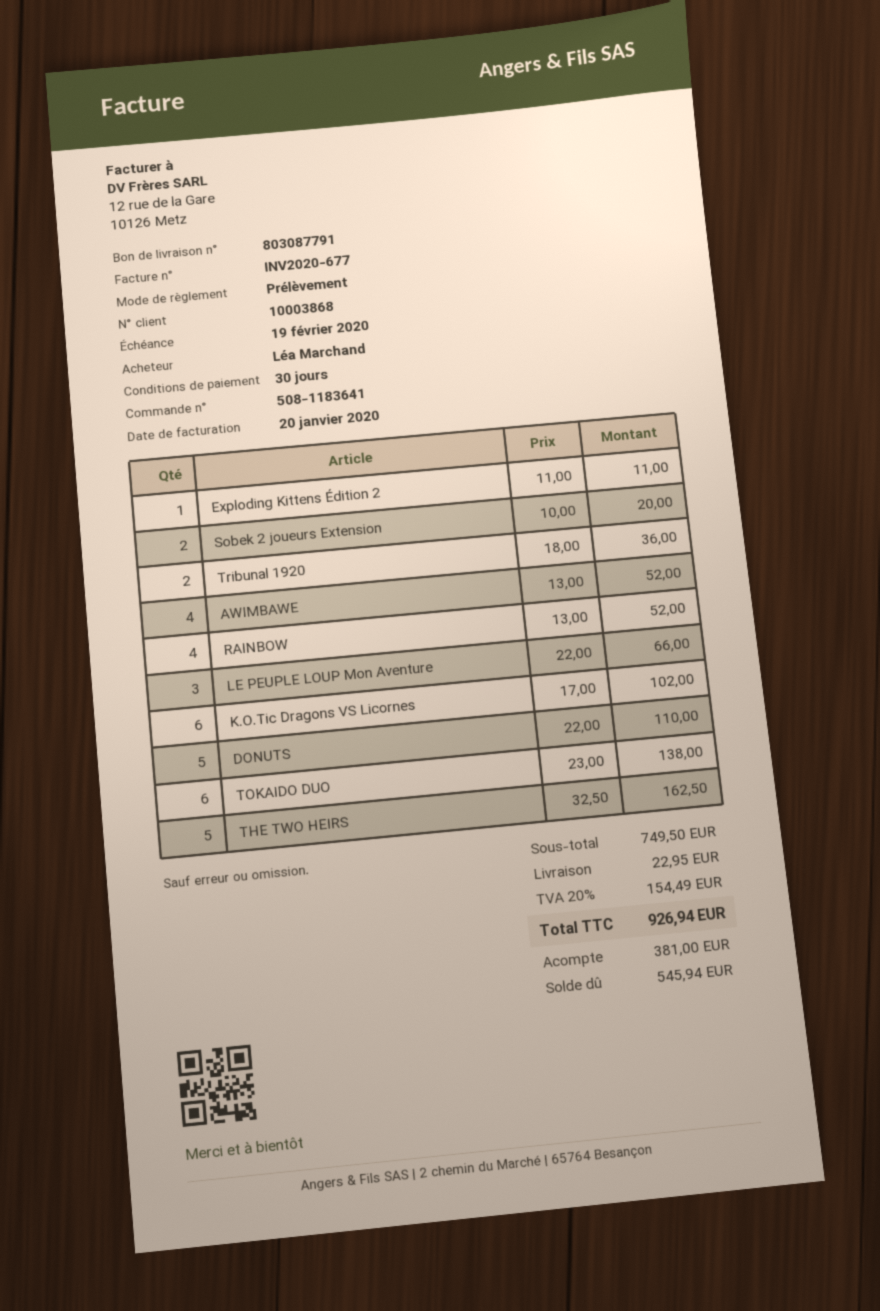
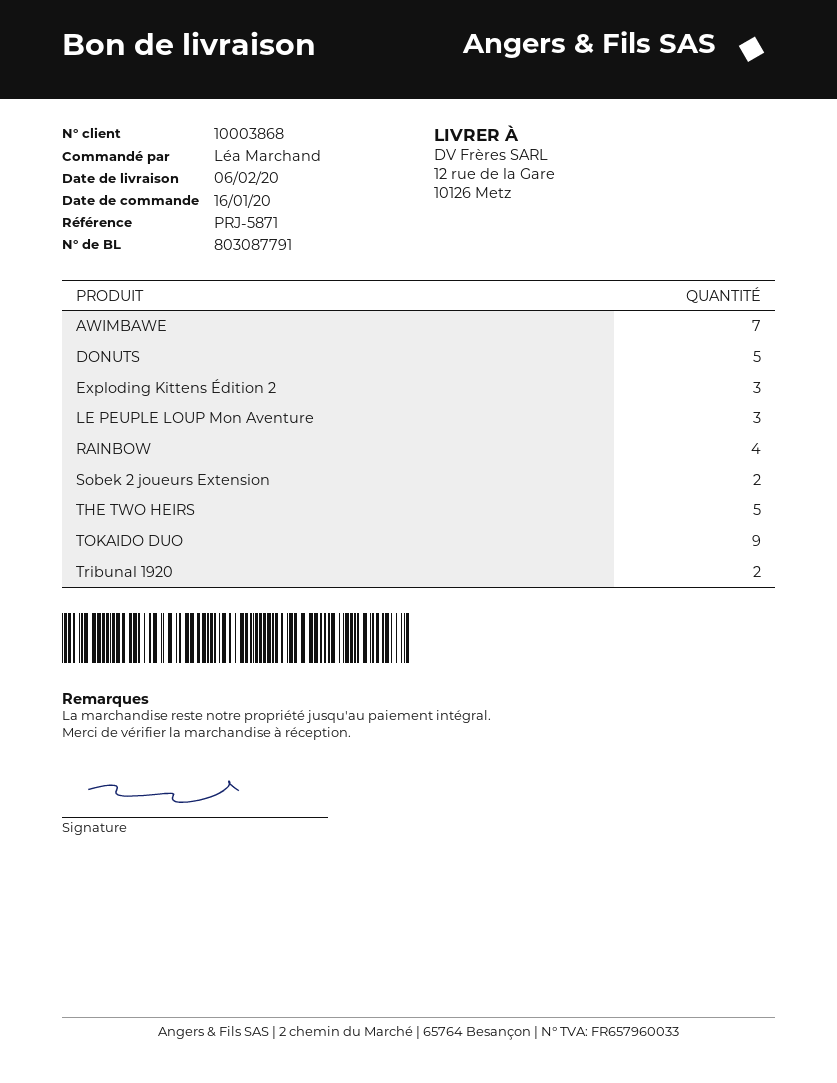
Exploding Kittens Édition 2: 1 -> 3
AWIMBAWE: 4 -> 7
K.O.Tic Dragons VS Licornes: 6 -> none
TOKAIDO DUO: 6 -> 9

